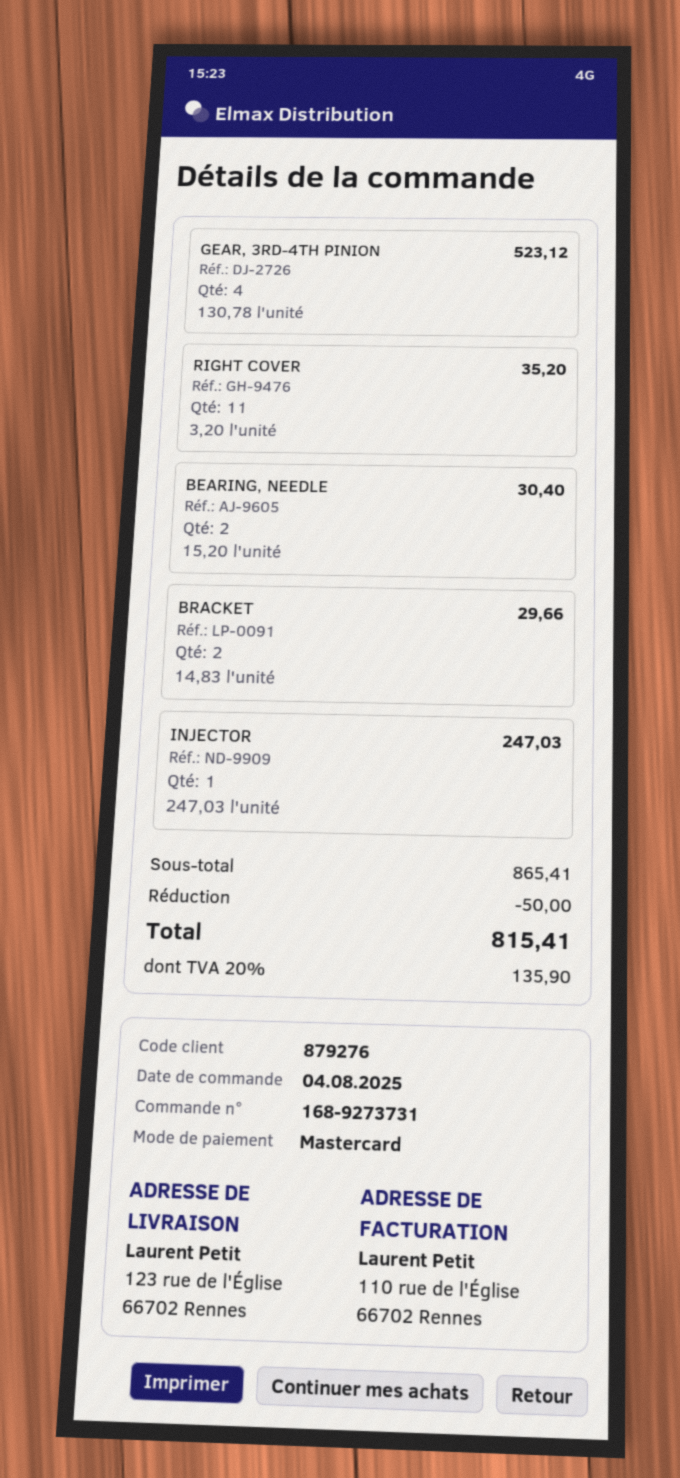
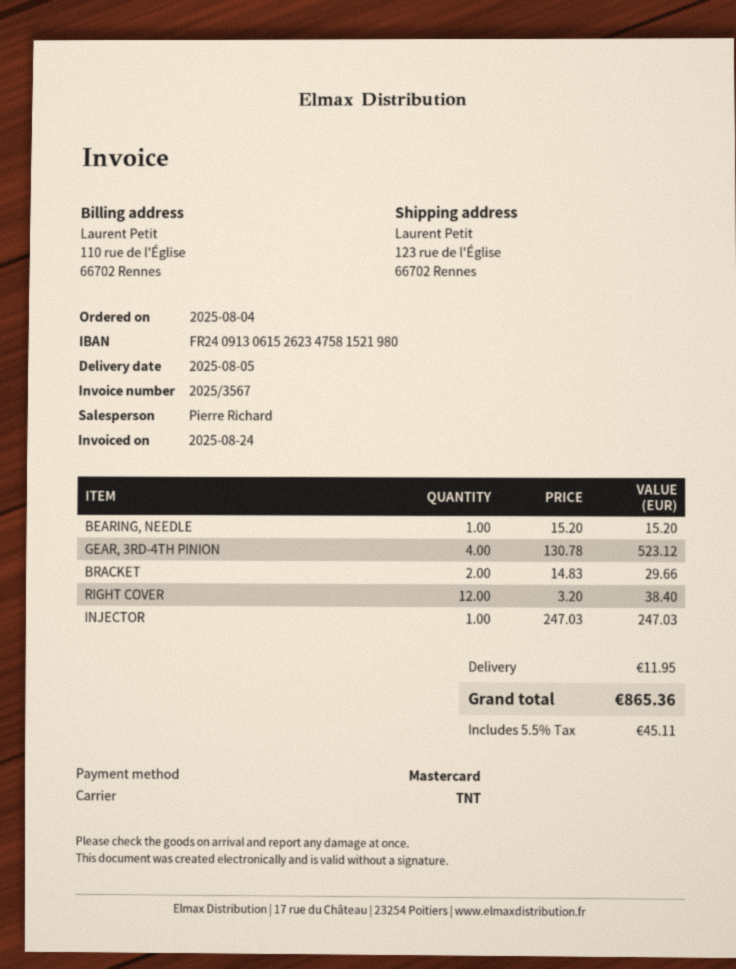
RIGHT COVER: 11 x 3.20 = 35.20 -> 12 x 3.20 = 38.40
BEARING, NEEDLE: 2 x 15.20 = 30.40 -> 1 x 15.20 = 15.20
discount: 50.00 -> none
shipping: none -> 11.95
tax: 20% = 135.90 -> 5.5% = 45.11
total: 815.41 -> 865.36

